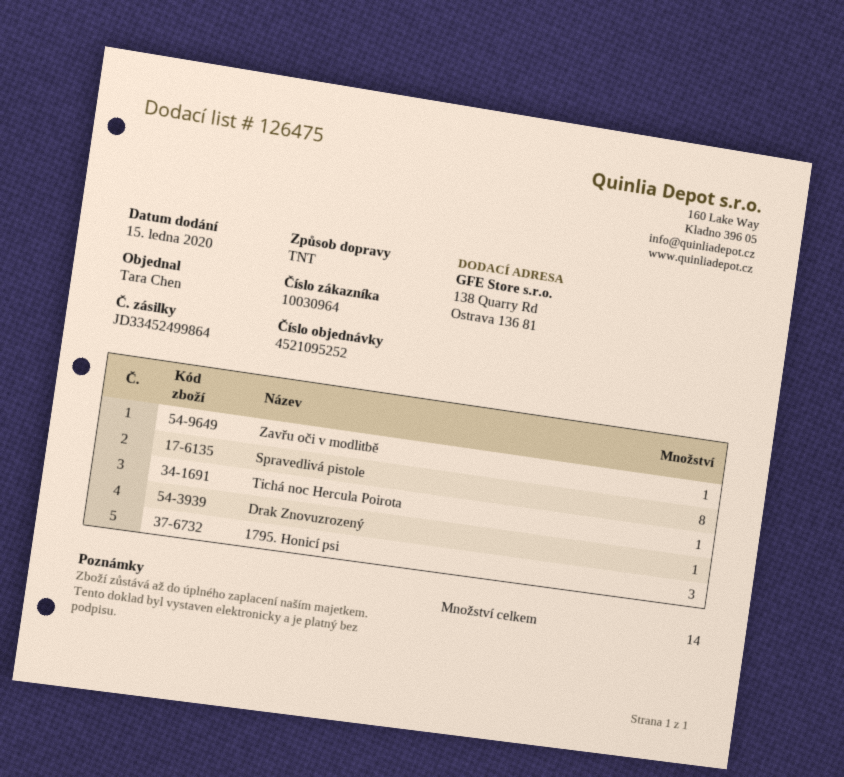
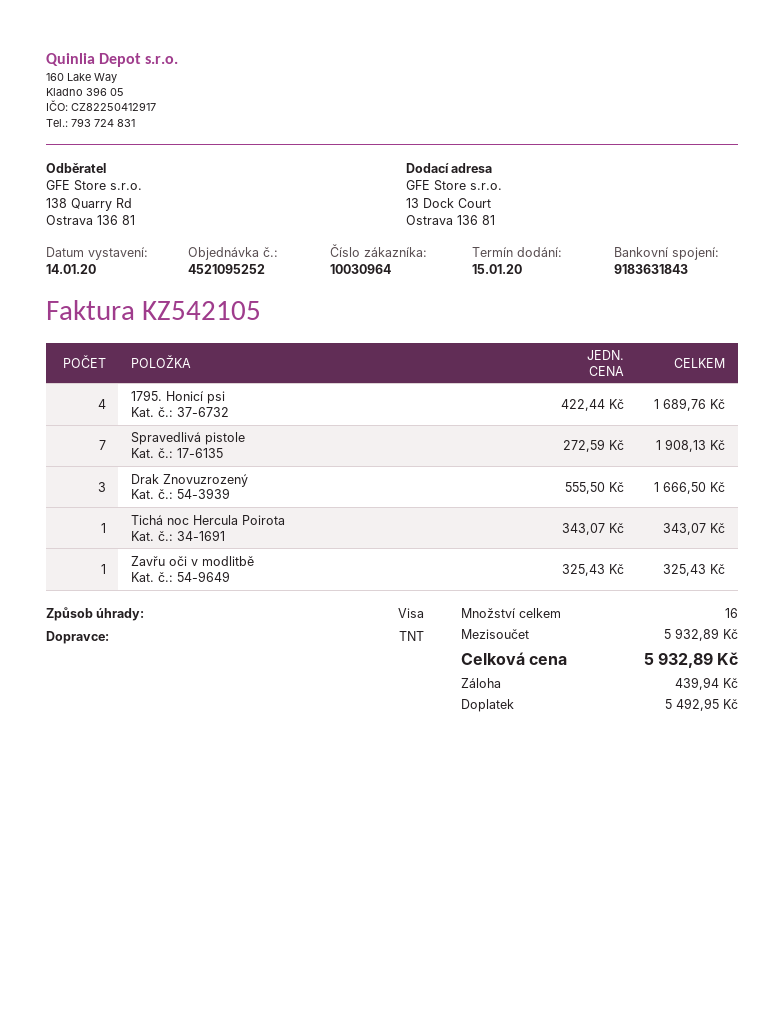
ship to: 138 Quarry Rd, Ostrava 136 81 -> 13 Dock Court, Ostrava 136 81
Spravedlivá pistole: 8 -> 7
Drak Znovuzrozený: 1 -> 3
1795. Honicí psi: 3 -> 4
total quantity: 14 -> 16

